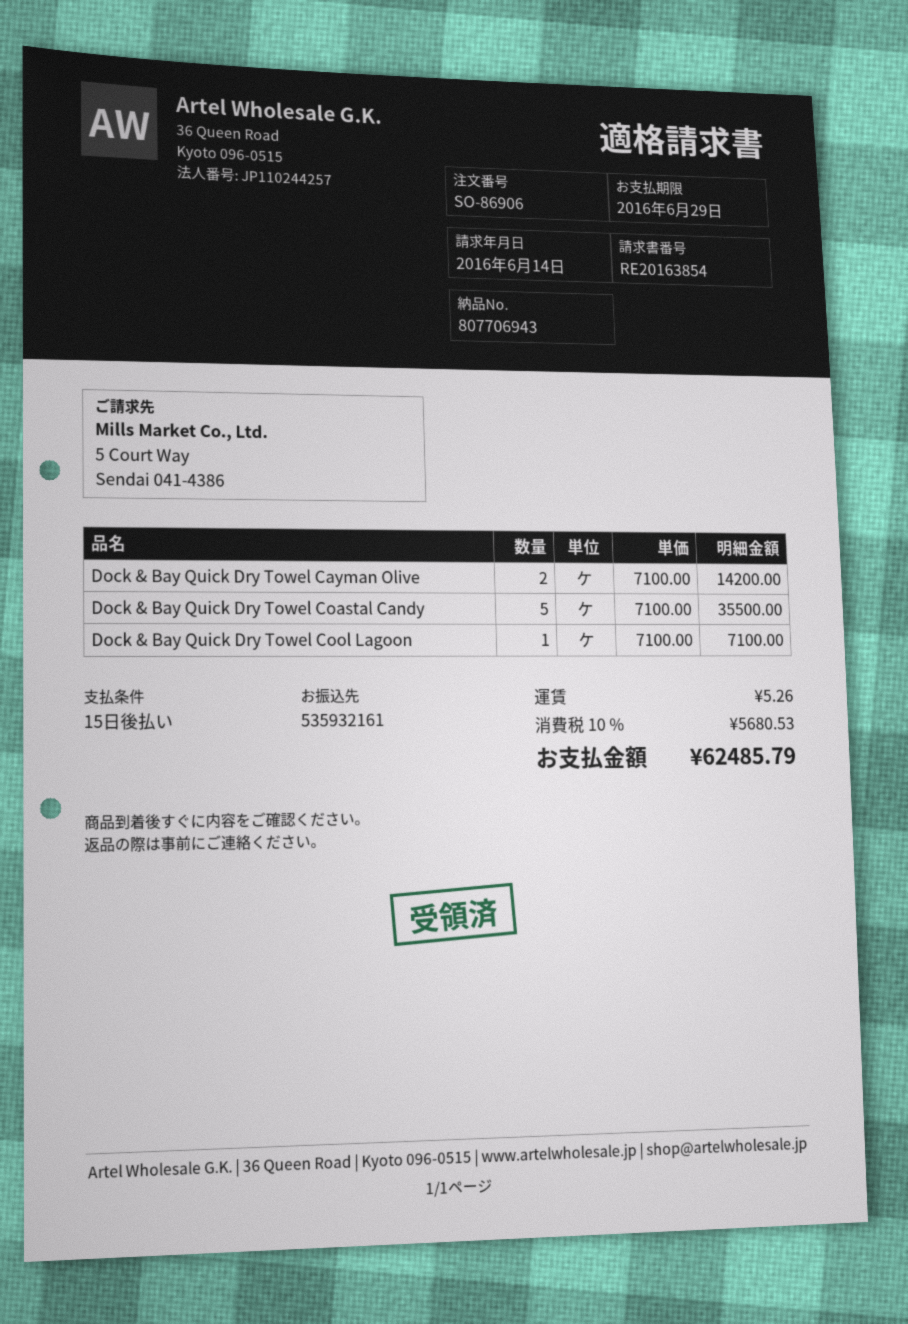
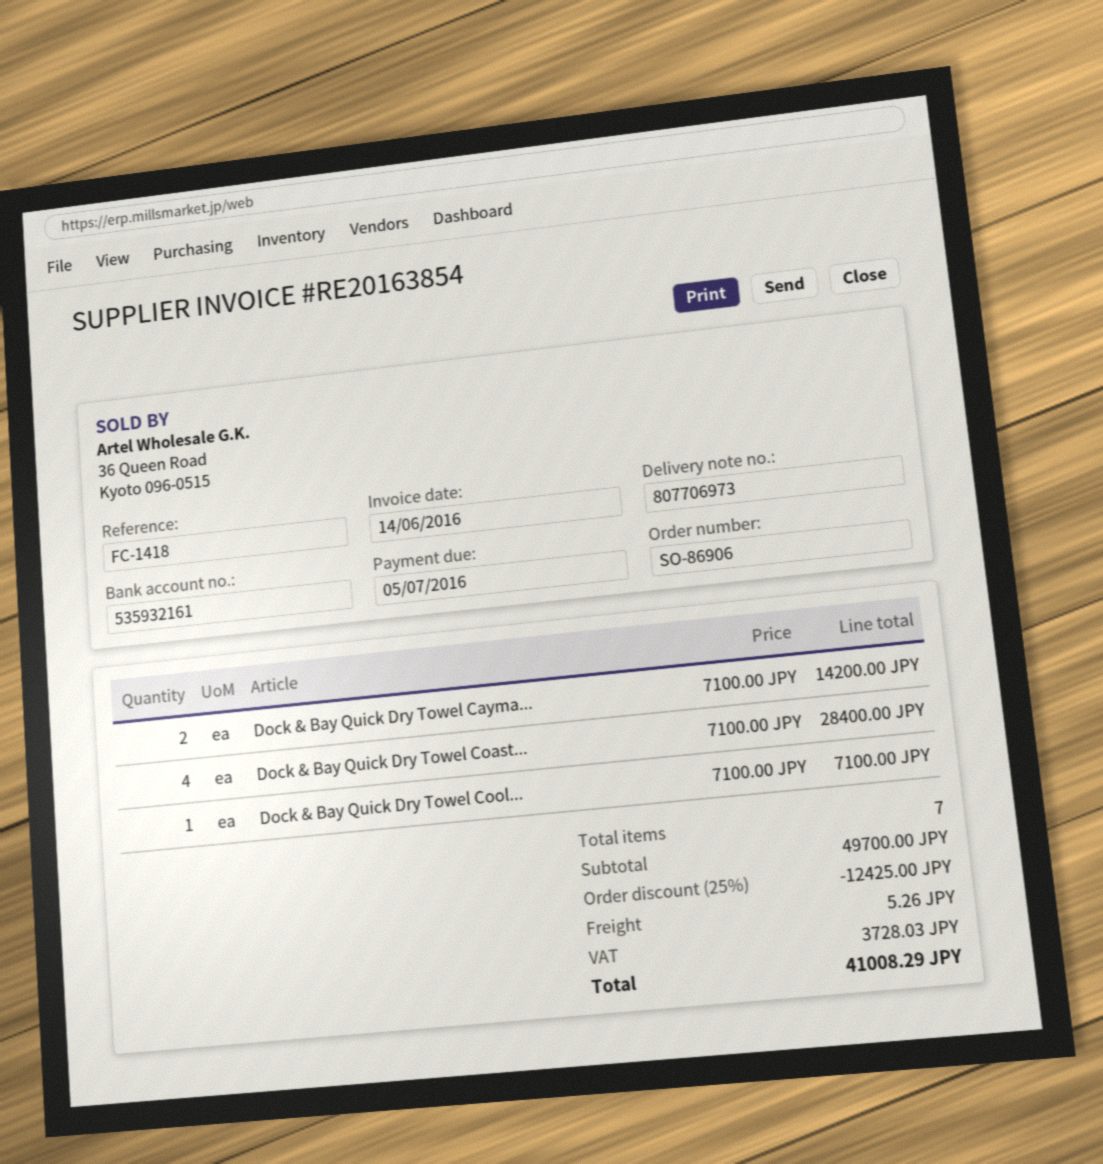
delivery note number: 807706943 -> 807706973
due date: 2016-06-29 -> 2016-07-05
Dock & Bay Quick Dry Towel Coastal Candy: 5 x 7100.00 = 35500.00 -> 4 x 7100.00 = 28400.00
discount: none -> 25% = 12425.00
tax: 5680.53 -> 3728.03
total: 62485.79 -> 41008.29

